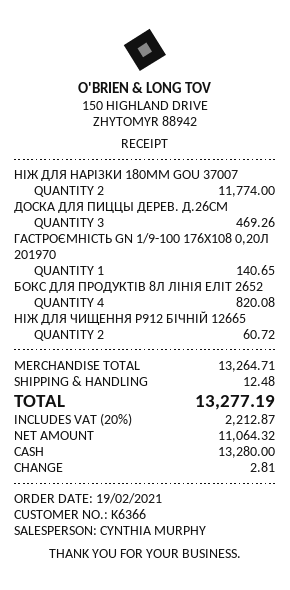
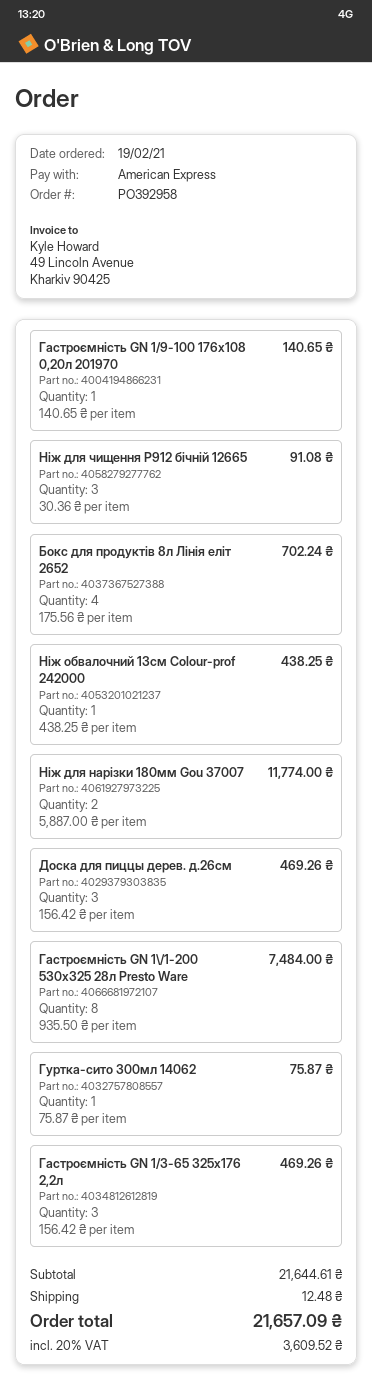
payment method: cash -> American Express
БОКС ДЛЯ ПРОДУКТІВ 8Л ЛІНІЯ ЕЛІТ 2652: 4 for 820.08 -> 4 for 702.24
НІЖ ДЛЯ ЧИЩЕННЯ Р912 БІЧНІЙ 12665: 2 for 60.72 -> 3 for 91.08
Ніж обвалочний 13см Colour-prof 242000: none -> 1 for 438.25
Гастроємність GN 1\/1-200 530х325 28л Presto Ware: none -> 8 for 7484.00
Гуртка-сито 300мл 14062: none -> 1 for 75.87
Гастроємність GN 1/3-65 325х176 2,2л: none -> 3 for 469.26
subtotal: 13264.71 -> 21644.61
tax: 20% = 2212.87 -> 20% = 3609.52
total: 13277.19 -> 21657.09

